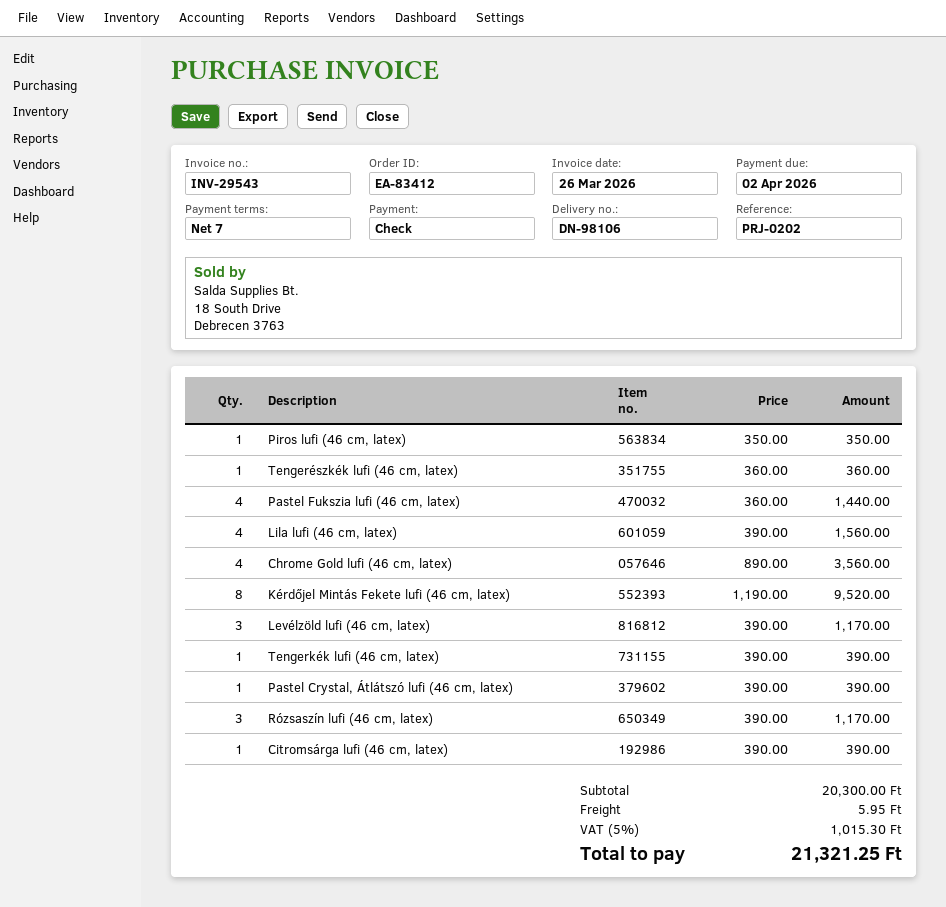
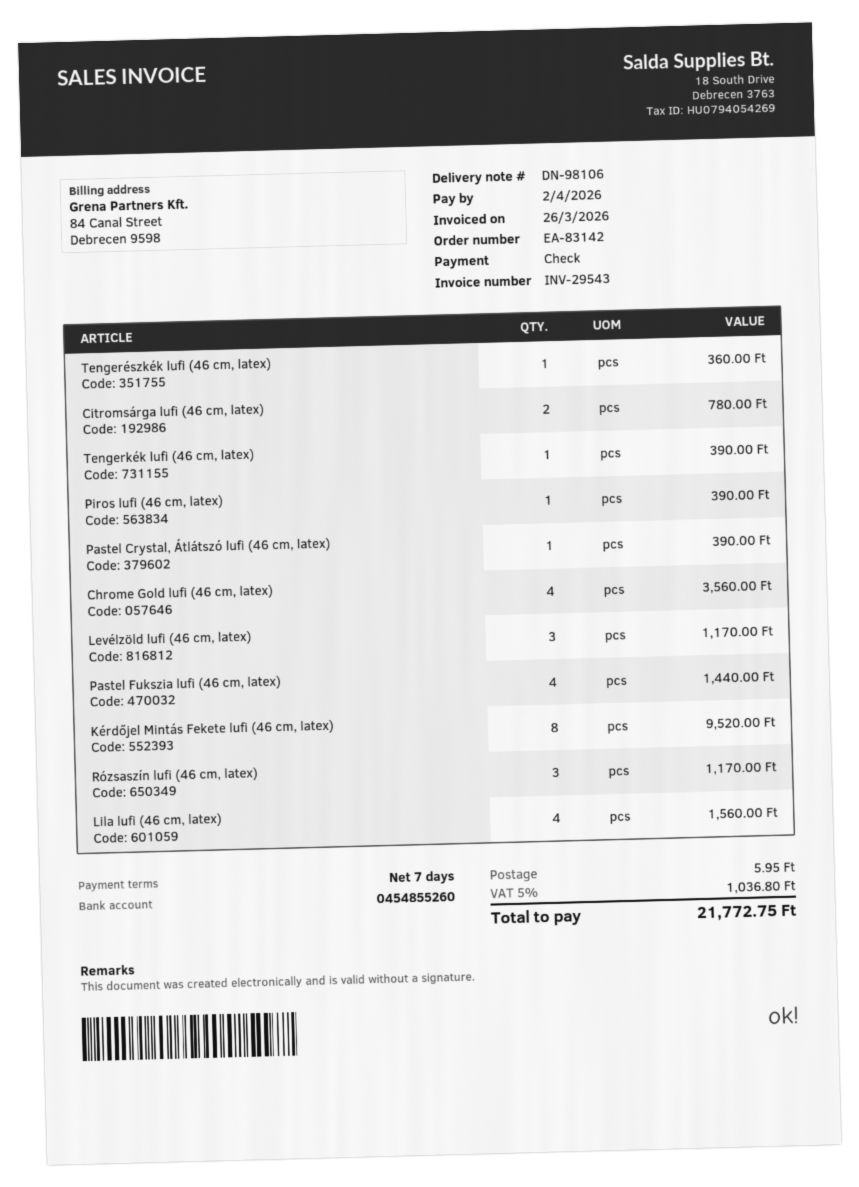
order number: EA-83412 -> EA-83142
Piros lufi (46 cm, latex): 1 for 350.00 -> 1 for 390.00
Citromsárga lufi (46 cm, latex): 1 for 390.00 -> 2 for 780.00
tax: 5% = 1015.30 -> 5% = 1036.80
total: 21321.25 -> 21772.75

